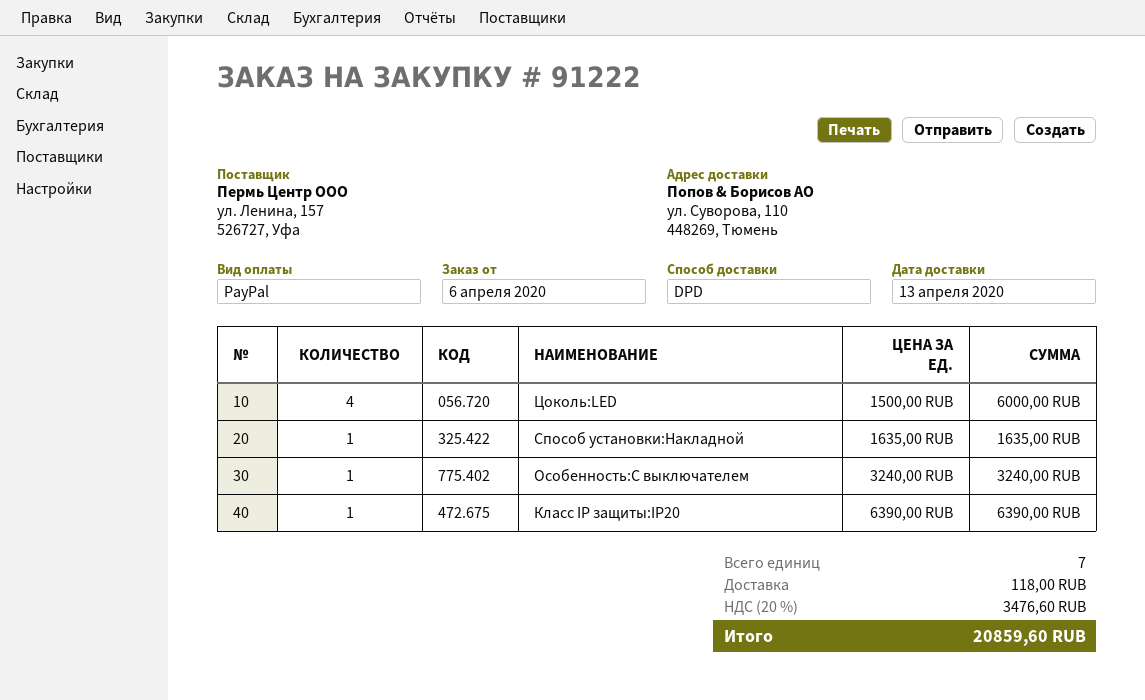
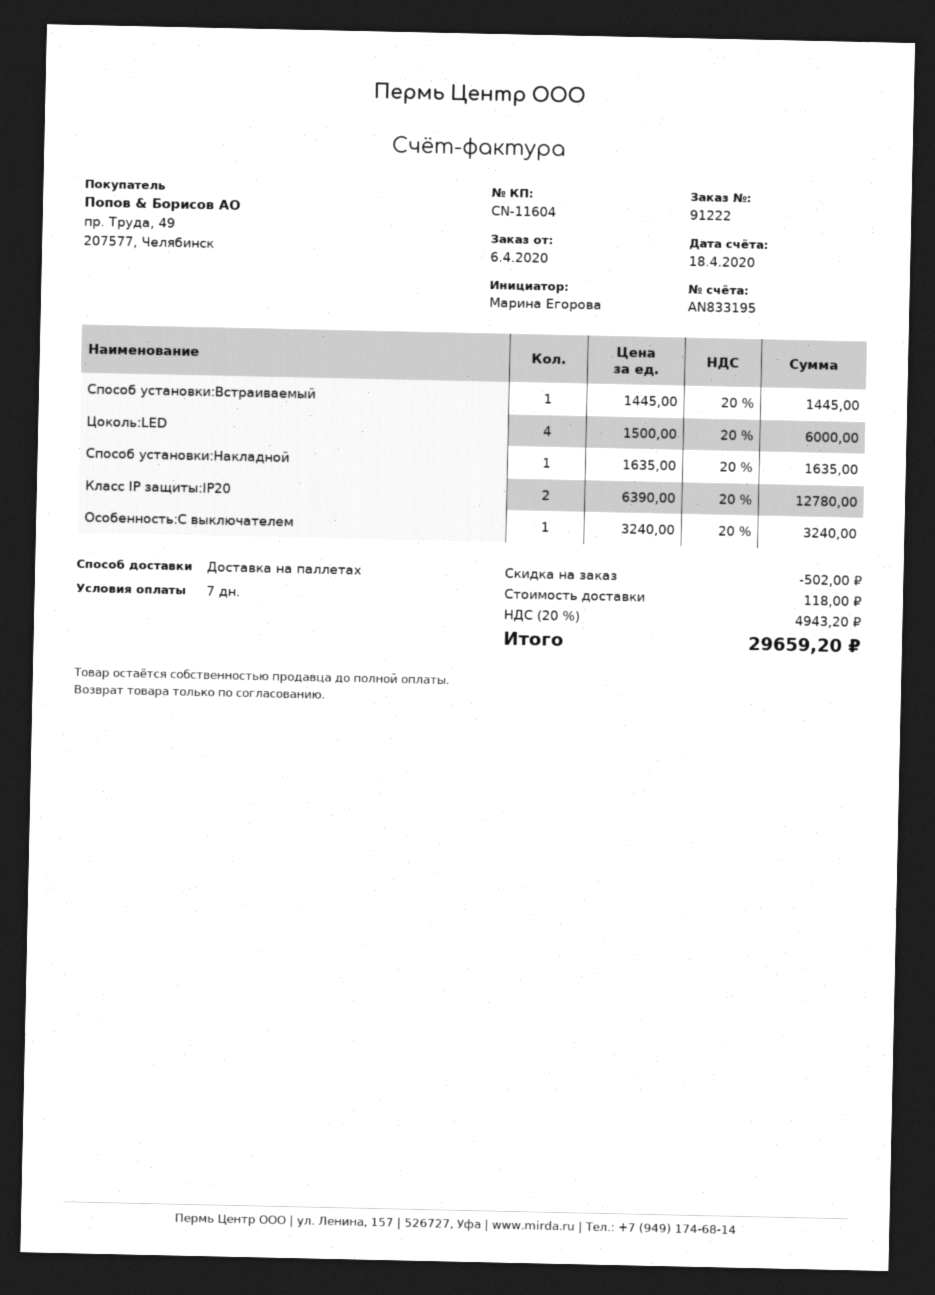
shipping method: DPD -> pallet freight
Класс IP защиты:IP20: 1 x 6390.00 = 6390.00 -> 2 x 6390.00 = 12780.00
Способ установки:Встраиваемый: none -> 1 x 1445.00 = 1445.00
discount: none -> 502.00
tax: 20% = 3476.60 -> 20% = 4943.20
total: 20859.60 -> 29659.20

